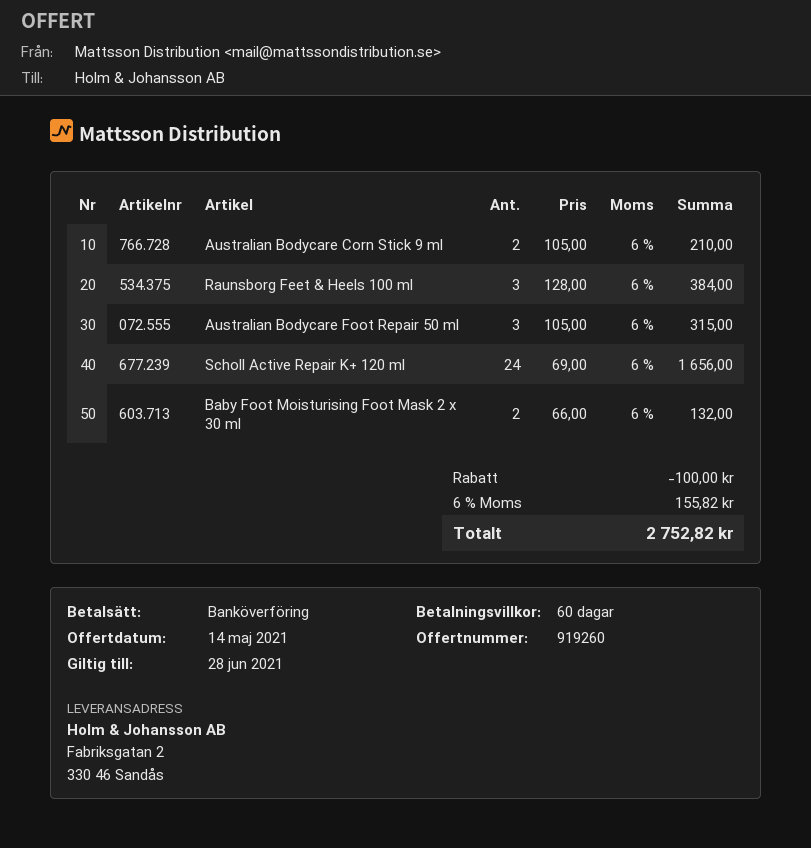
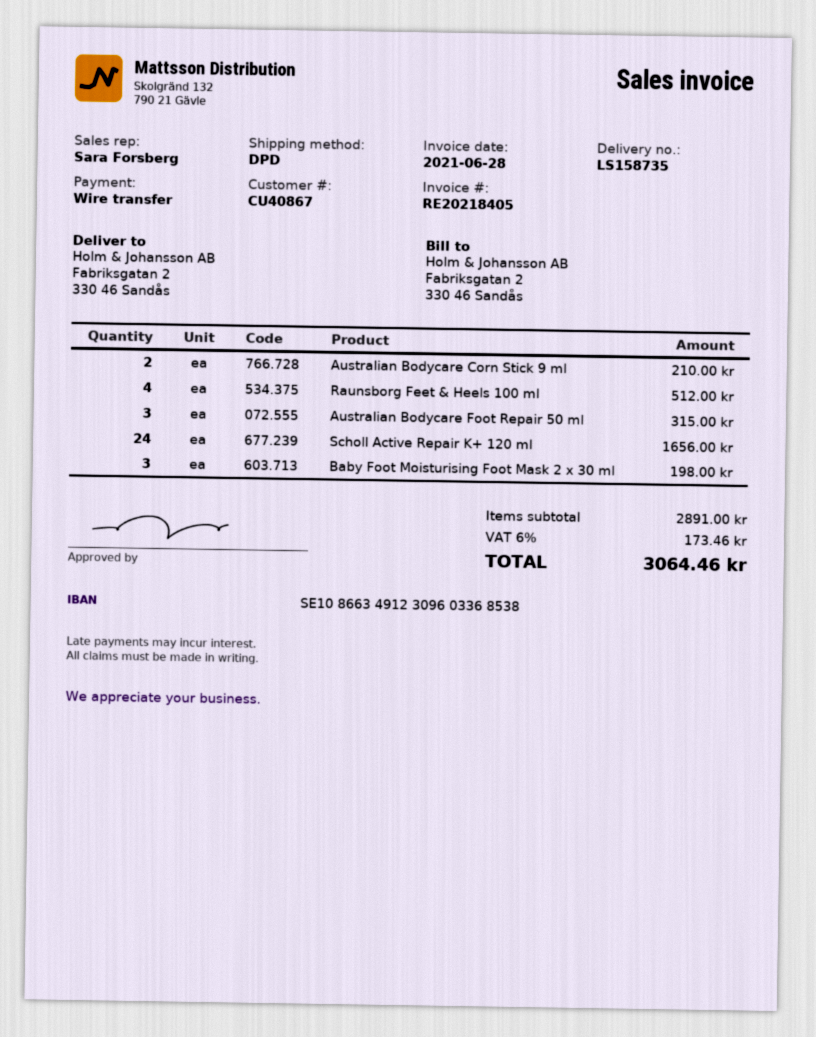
Raunsborg Feet & Heels 100 ml: 3 for 384.00 -> 4 for 512.00
Baby Foot Moisturising Foot Mask 2 x 30 ml: 2 for 132.00 -> 3 for 198.00
discount: 100.00 -> none
tax: 6% = 155.82 -> 6% = 173.46
total: 2752.82 -> 3064.46

